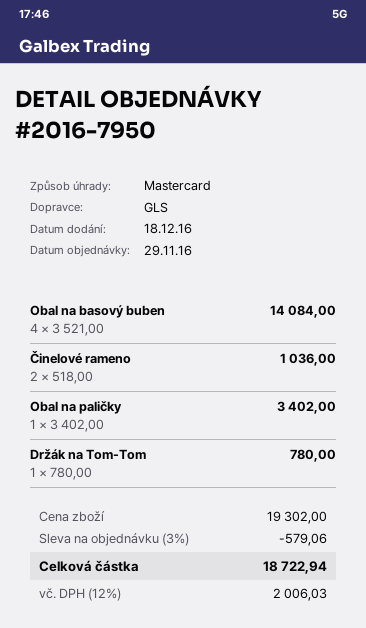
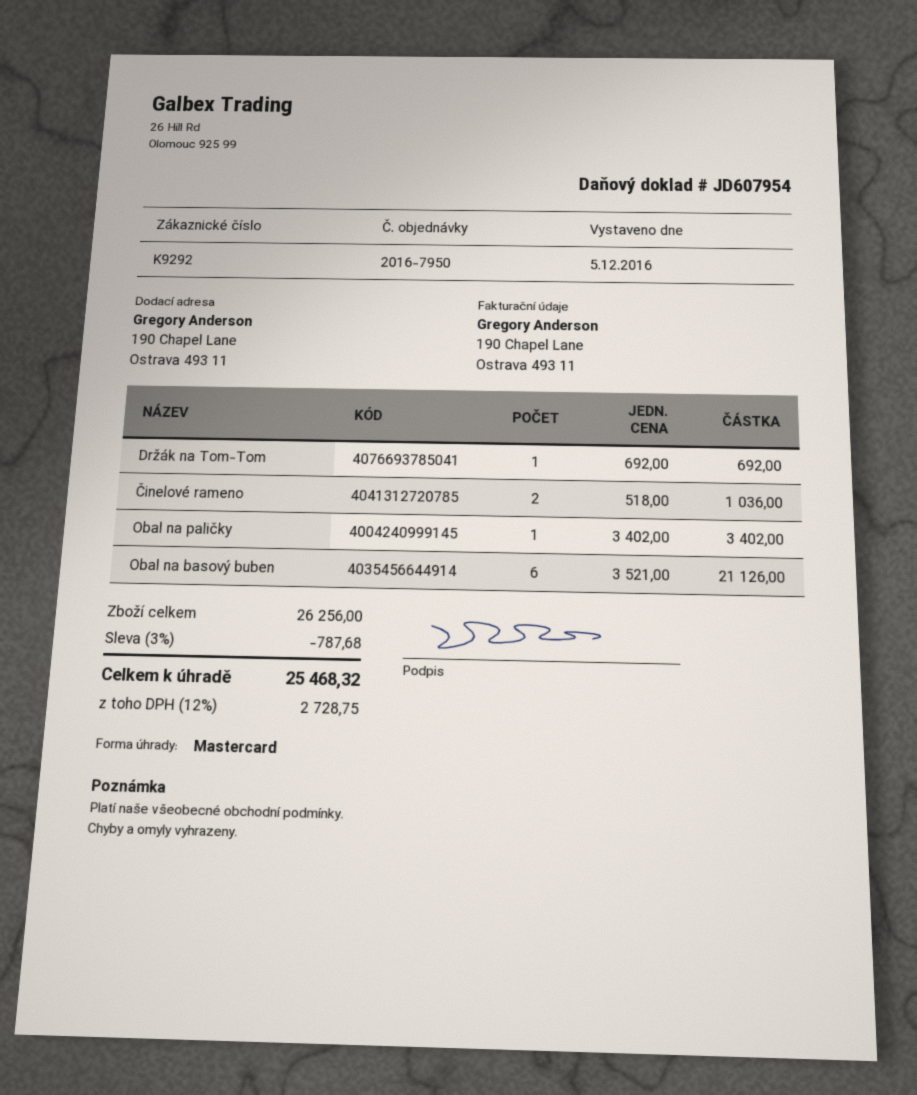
Obal na basový buben: 4 x 3521.00 = 14084.00 -> 6 x 3521.00 = 21126.00
Držák na Tom-Tom: 1 x 780.00 = 780.00 -> 1 x 692.00 = 692.00
subtotal: 19302.00 -> 26256.00
discount: 3% = 579.06 -> 3% = 787.68
tax: 12% = 2006.03 -> 12% = 2728.75
total: 18722.94 -> 25468.32

